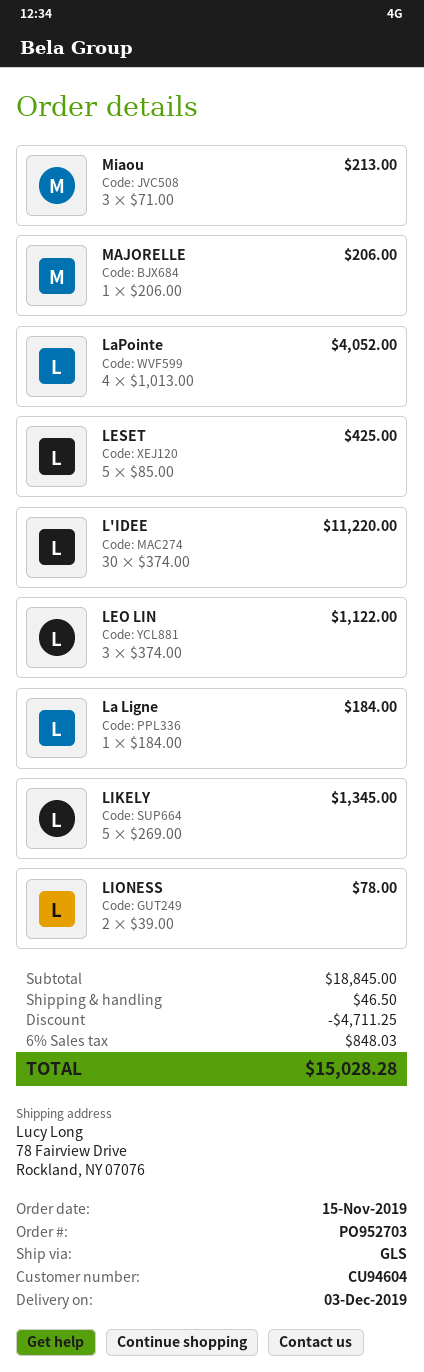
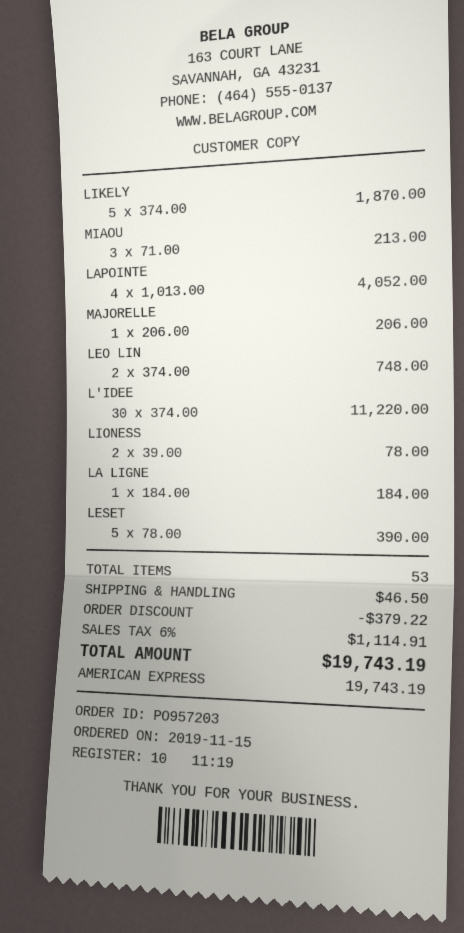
order number: PO952703 -> PO957203
LESET: 5 x 85.00 = 425.00 -> 5 x 78.00 = 390.00
LEO LIN: 3 x 374.00 = 1122.00 -> 2 x 374.00 = 748.00
LIKELY: 5 x 269.00 = 1345.00 -> 5 x 374.00 = 1870.00
discount: 4711.25 -> 379.22
tax: 6% = 848.03 -> 6% = 1114.91
total: 15028.28 -> 19743.19

